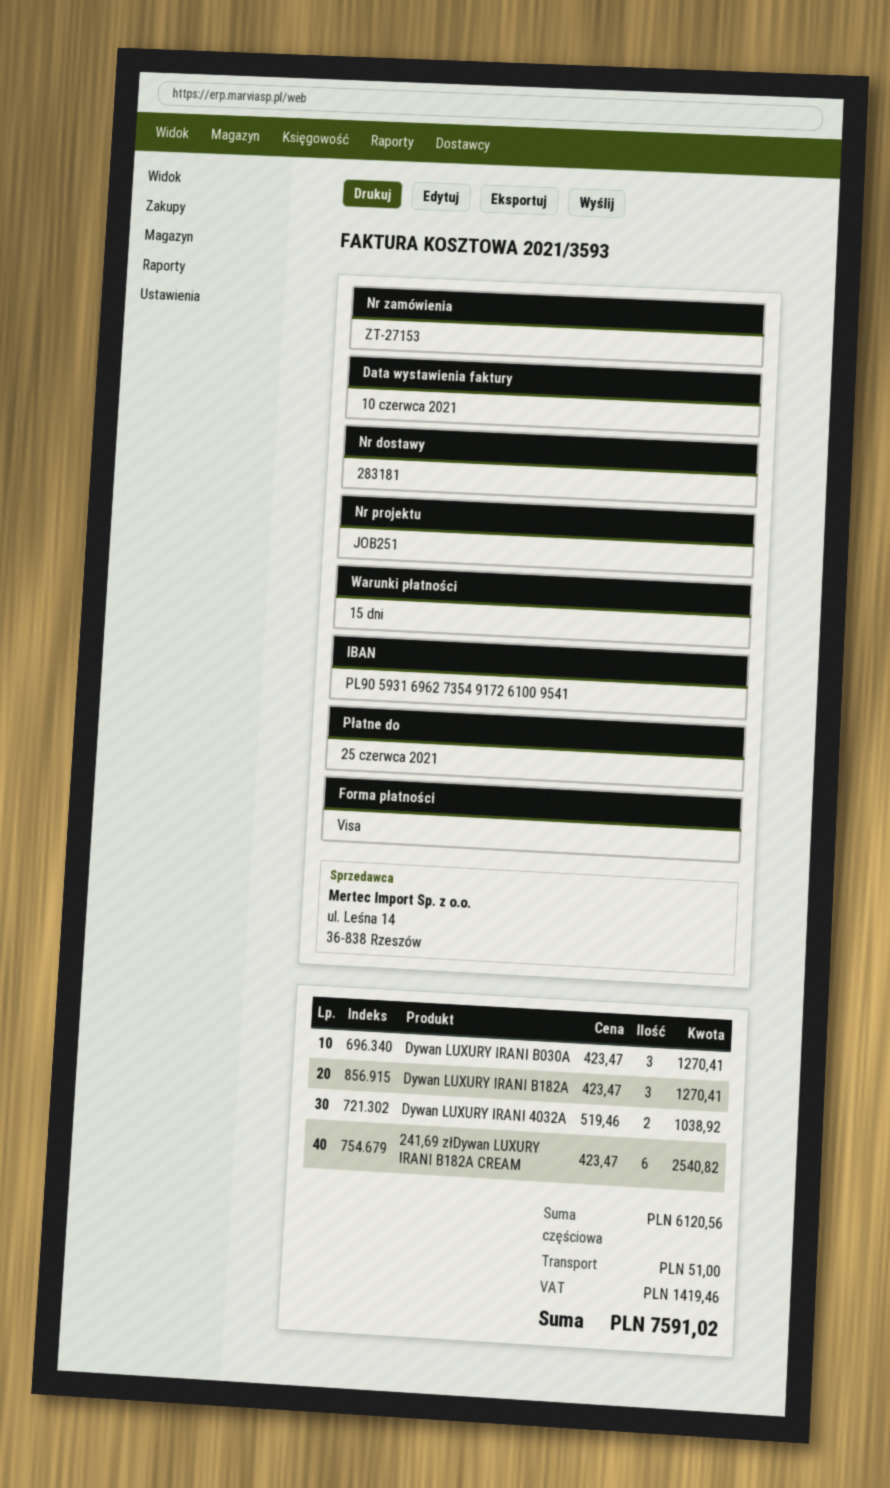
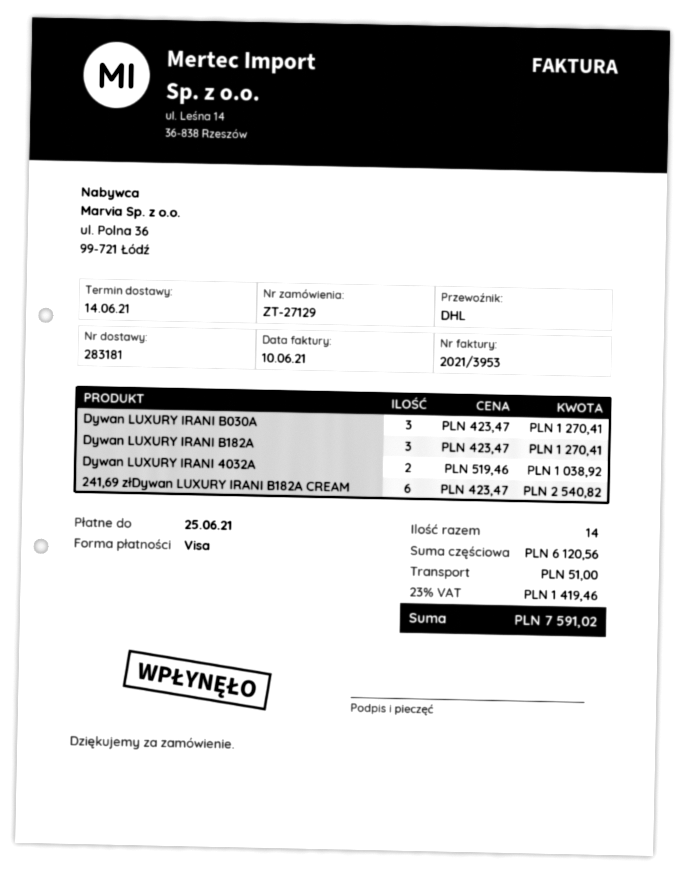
order number: ZT-27153 -> ZT-27129
invoice number: 2021/3593 -> 2021/3953

